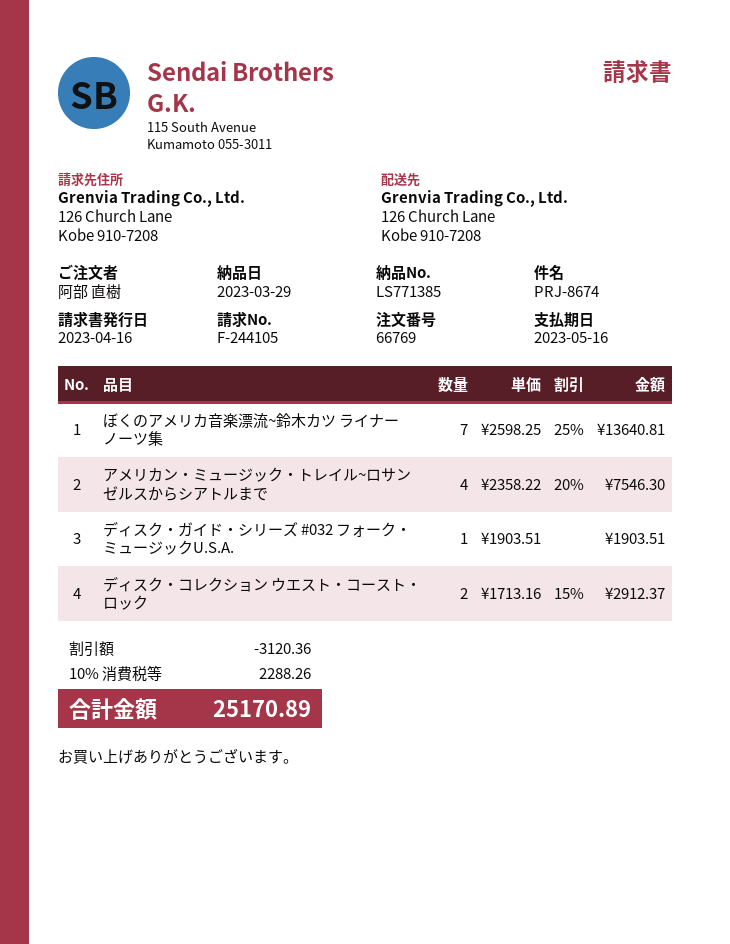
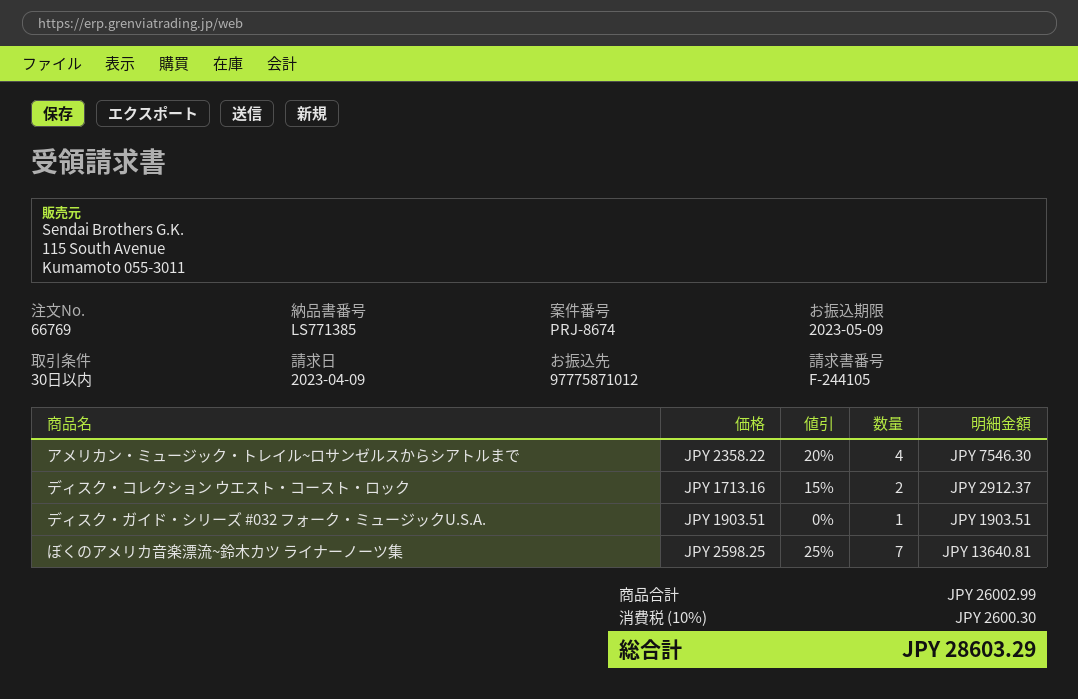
invoice date: 2023-04-16 -> 2023-04-09
due date: 2023-05-16 -> 2023-05-09
discount: 3120.36 -> none
tax: 10% = 2288.26 -> 10% = 2600.30
total: 25170.89 -> 28603.29

